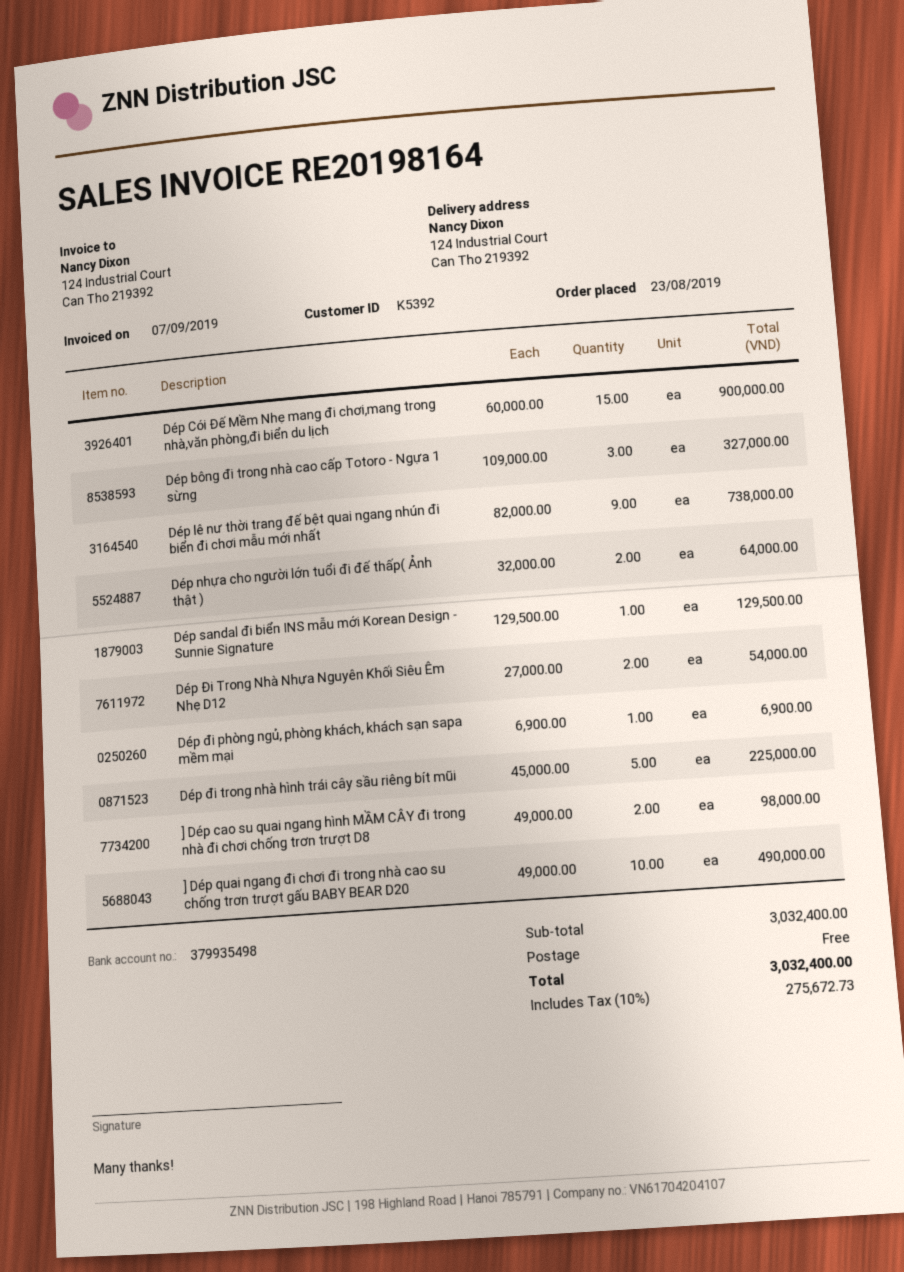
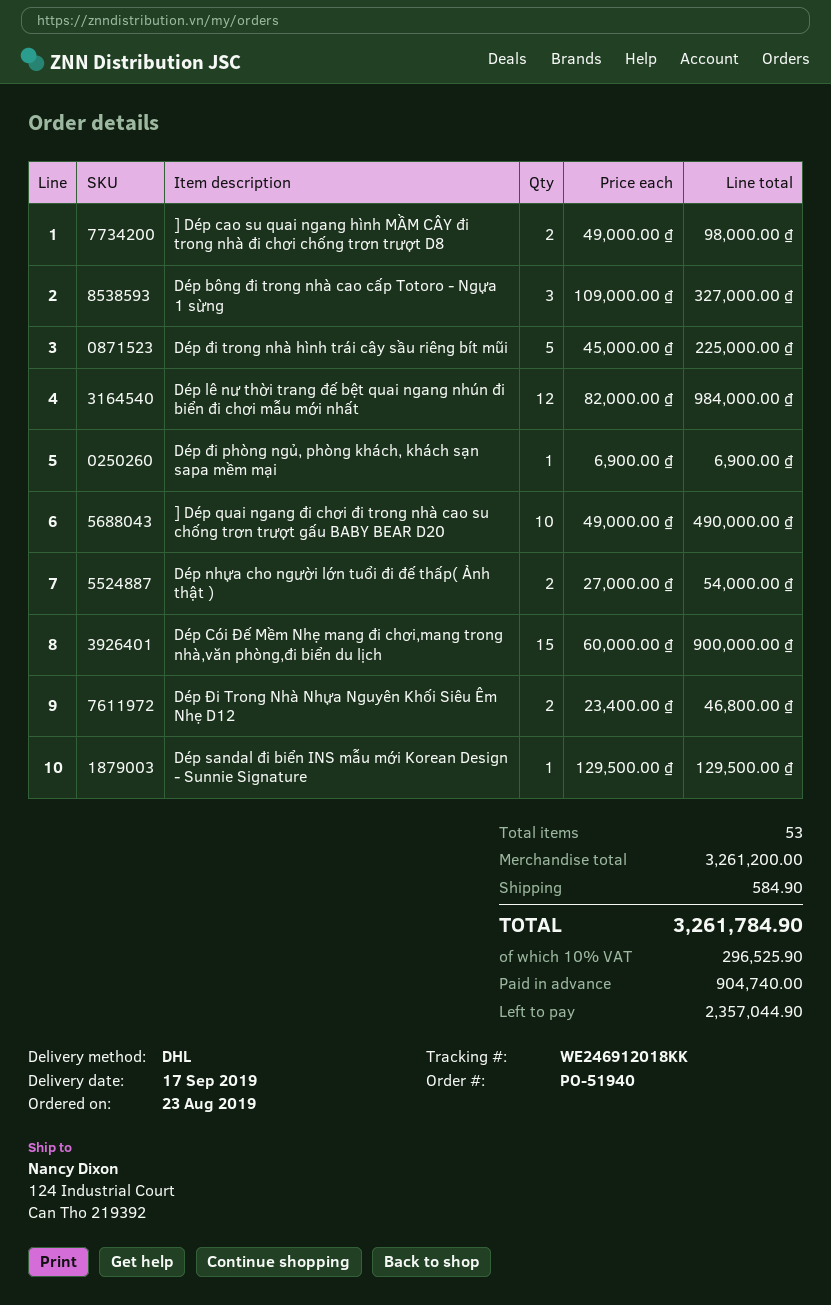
Dép lê nư thời trang đế bệt quai ngang nhún đi biển đi chơi mẫu mới nhất: 9 x 82000.00 = 738000.00 -> 12 x 82000.00 = 984000.00
Dép nhựa cho người lớn tuổi đi đế thấp( Ảnh thật ): 2 x 32000.00 = 64000.00 -> 2 x 27000.00 = 54000.00
Dép Đi Trong Nhà Nhựa Nguyên Khối Siêu Êm Nhẹ D12: 2 x 27000.00 = 54000.00 -> 2 x 23400.00 = 46800.00
subtotal: 3032400.00 -> 3261200.00
shipping: 0.00 -> 584.90
tax: 10% = 275672.73 -> 10% = 296525.90
total: 3032400.00 -> 3261784.90

